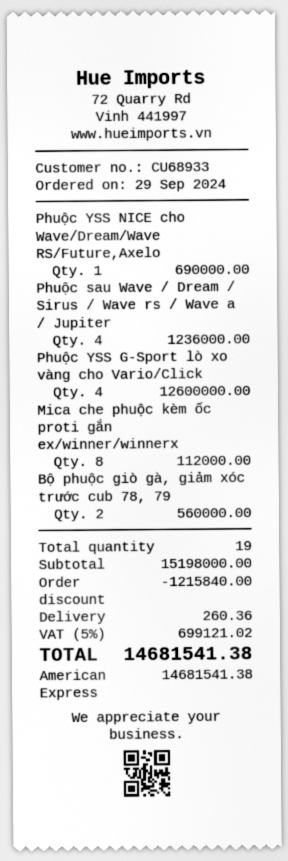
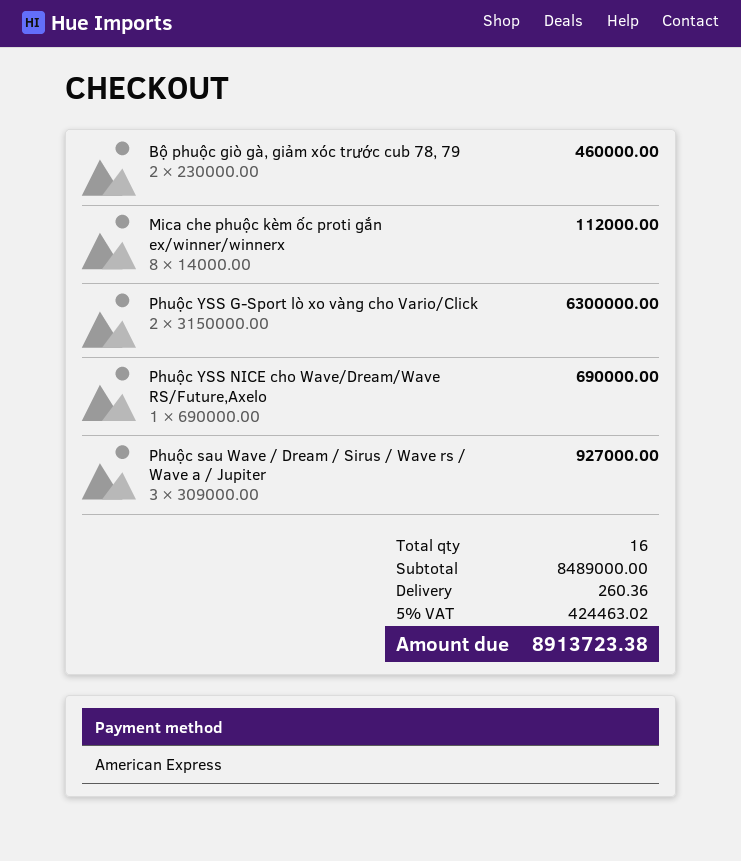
Phuộc sau Wave / Dream / Sirus / Wave rs / Wave a / Jupiter: 4 for 1236000.00 -> 3 for 927000.00
Phuộc YSS G-Sport lò xo vàng cho Vario/Click: 4 for 12600000.00 -> 2 for 6300000.00
Bộ phuộc giò gà, giảm xóc trước cub 78, 79: 2 for 560000.00 -> 2 for 460000.00
total quantity: 19 -> 16
subtotal: 15198000.00 -> 8489000.00
discount: 1215840.00 -> none
tax: 5% = 699121.02 -> 5% = 424463.02
total: 14681541.38 -> 8913723.38

